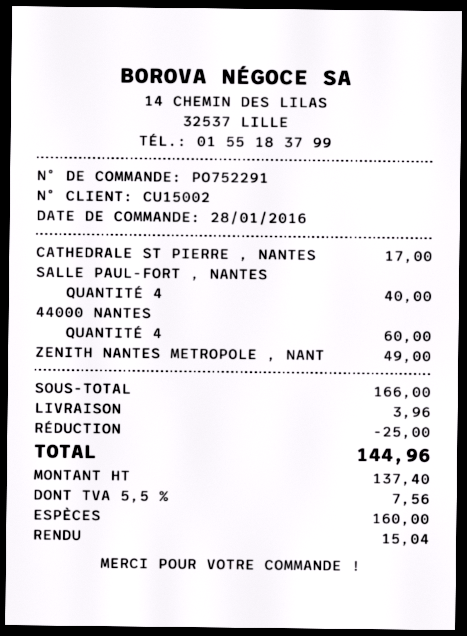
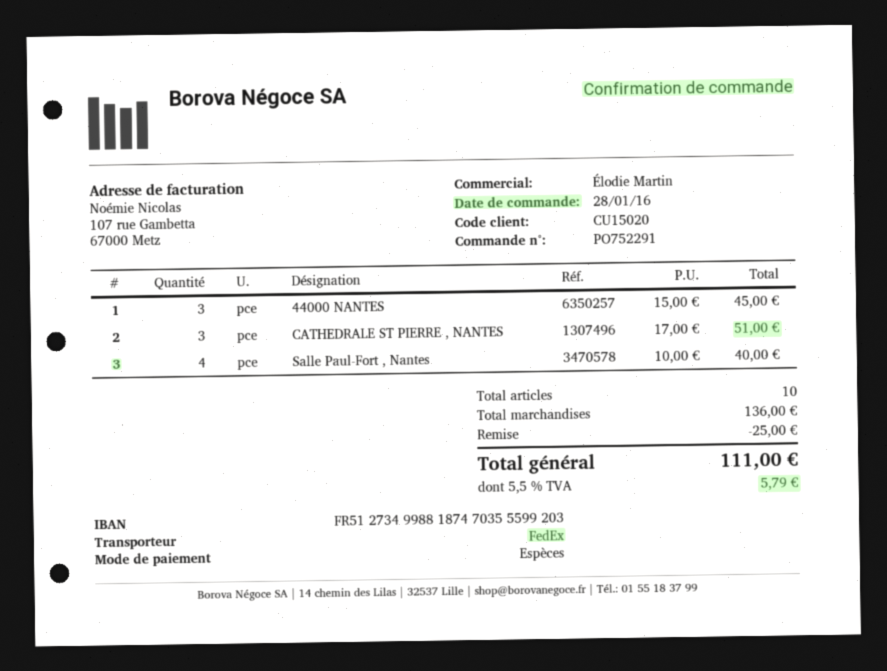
customer number: CU15002 -> CU15020
CATHEDRALE ST PIERRE , NANTES: 1 for 17.00 -> 3 for 51.00
44000 NANTES: 4 for 60.00 -> 3 for 45.00
ZENITH NANTES METROPOLE , NANT: 1 for 49.00 -> none
subtotal: 166.00 -> 136.00
shipping: 3.96 -> none
tax: 5.5% = 7.56 -> 5.5% = 5.79
total: 144.96 -> 111.00

